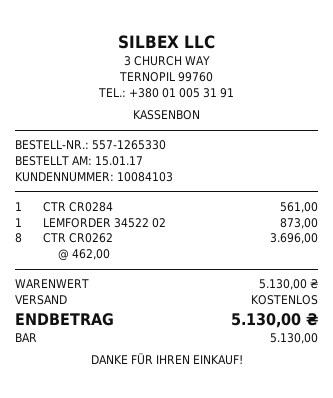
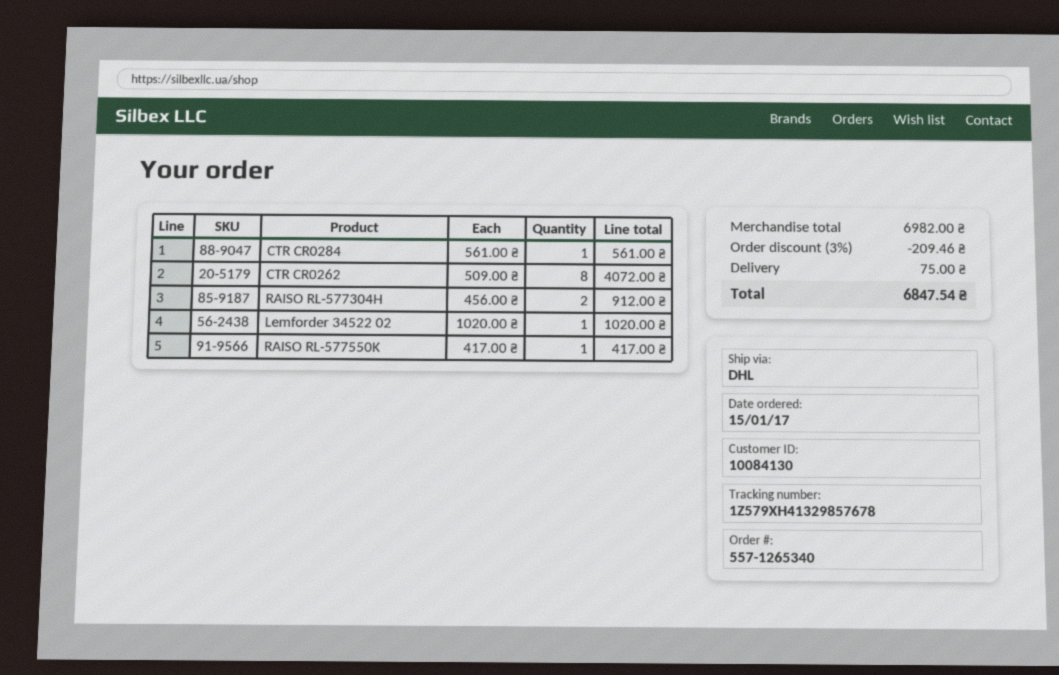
order number: 557-1265330 -> 557-1265340
customer number: 10084103 -> 10084130
LEMFORDER 34522 02: 1 x 873.00 = 873.00 -> 1 x 1020.00 = 1020.00
CTR CR0262: 8 x 462.00 = 3696.00 -> 8 x 509.00 = 4072.00
RAISO RL-577304H: none -> 2 x 456.00 = 912.00
RAISO RL-577550K: none -> 1 x 417.00 = 417.00
subtotal: 5130.00 -> 6982.00
discount: none -> 3% = 209.46
shipping: 0.00 -> 75.00
total: 5130.00 -> 6847.54

